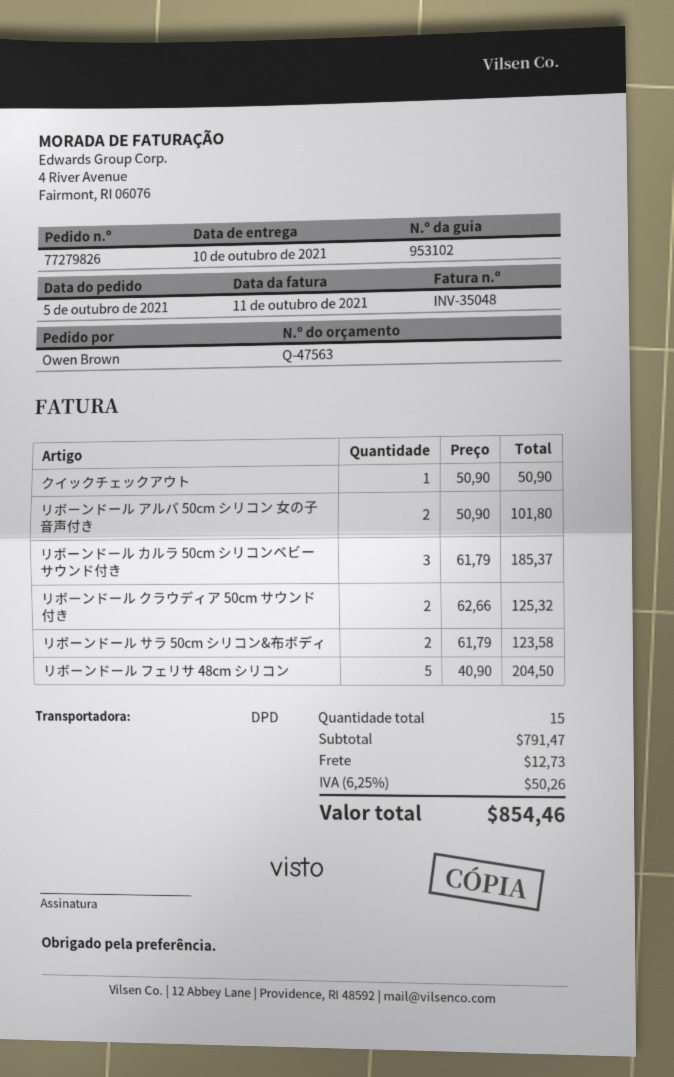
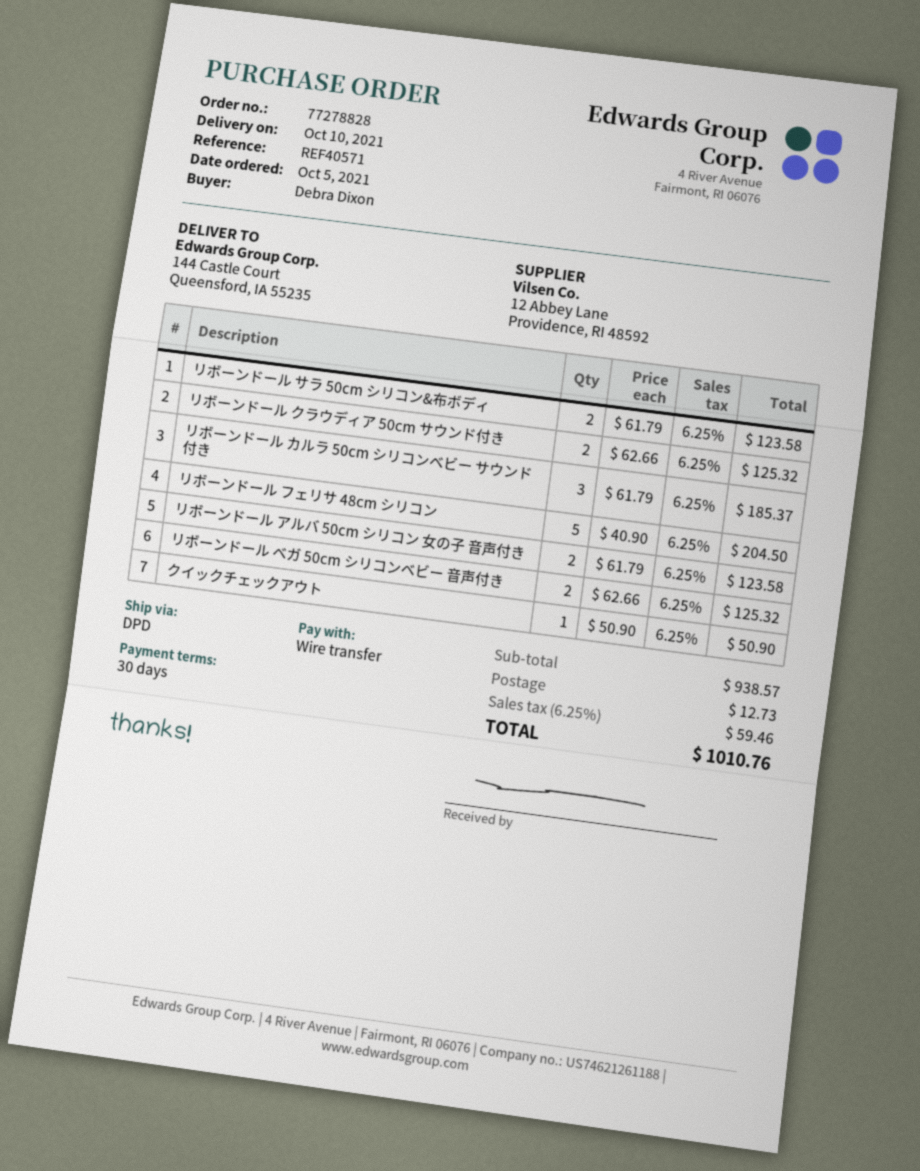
order number: 77279826 -> 77278828
ordered by: Owen Brown -> Debra Dixon
リボーンドール アルバ 50cm シリコン 女の子 音声付き: 2 x 50.90 = 101.80 -> 2 x 61.79 = 123.58
リボーンドール ベガ 50cm シリコンベビー 音声付き: none -> 2 x 62.66 = 125.32
subtotal: 791.47 -> 938.57
tax: 6.25% = 50.26 -> 6.25% = 59.46
total: 854.46 -> 1010.76

